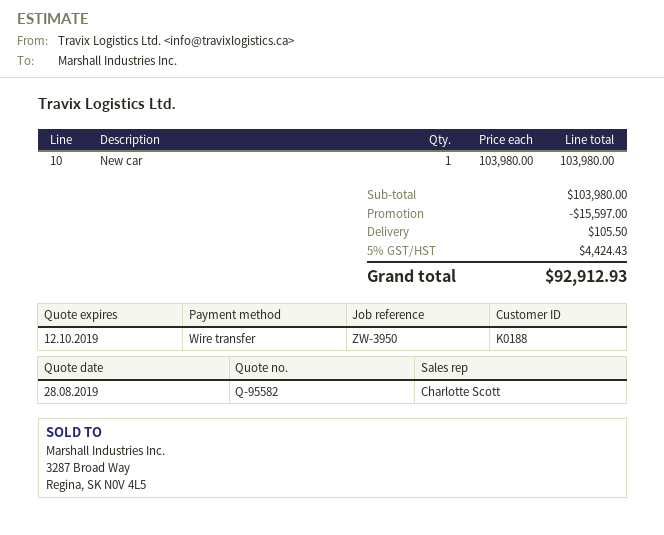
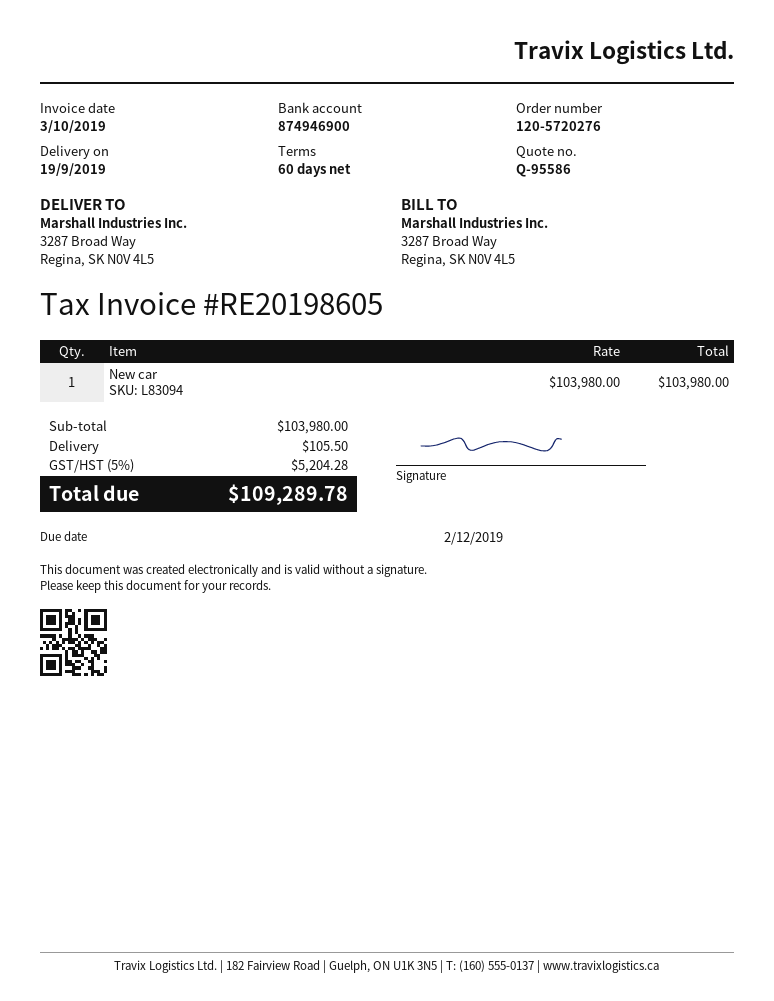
quote number: Q-95582 -> Q-95586
discount: 15597.00 -> none
tax: 5% = 4424.43 -> 5% = 5204.28
total: 92912.93 -> 109289.78

